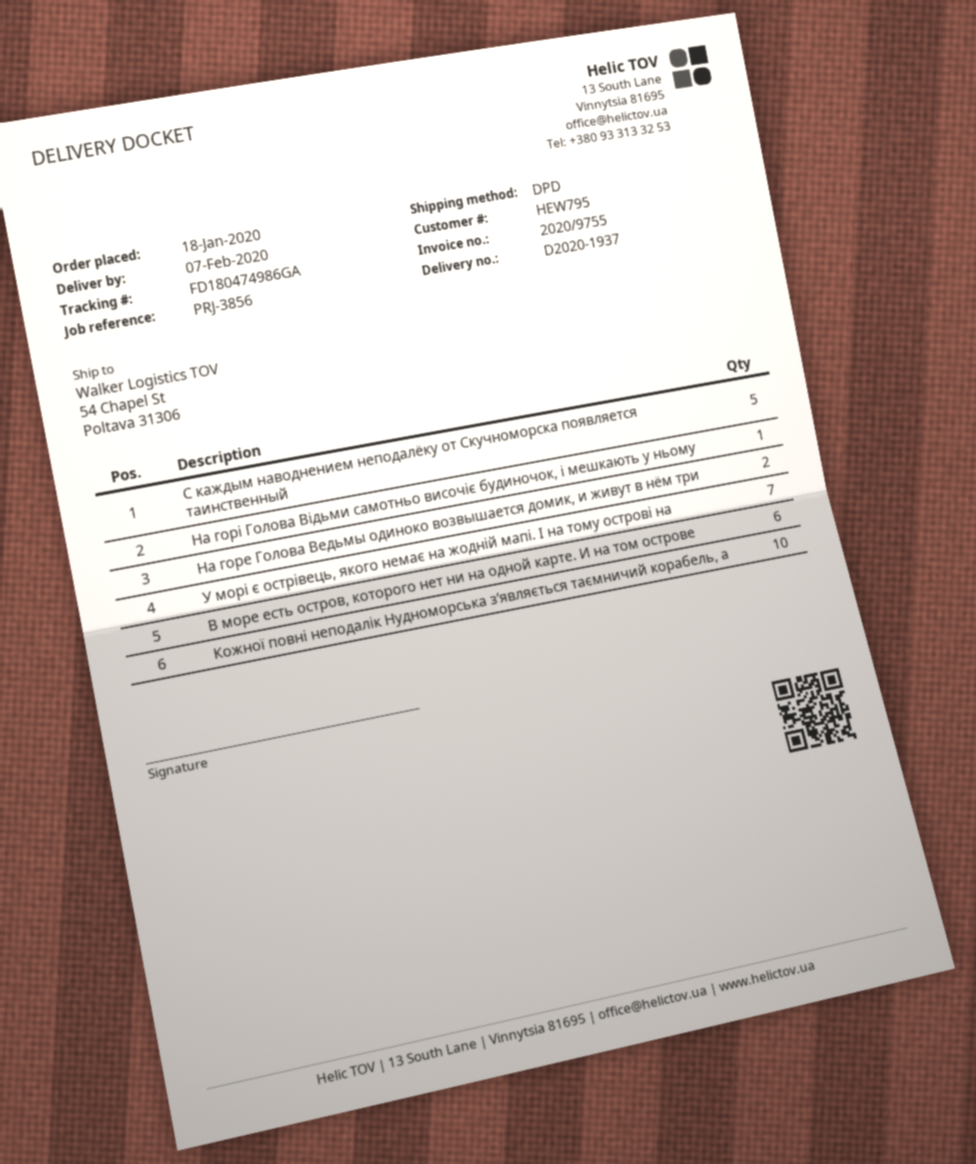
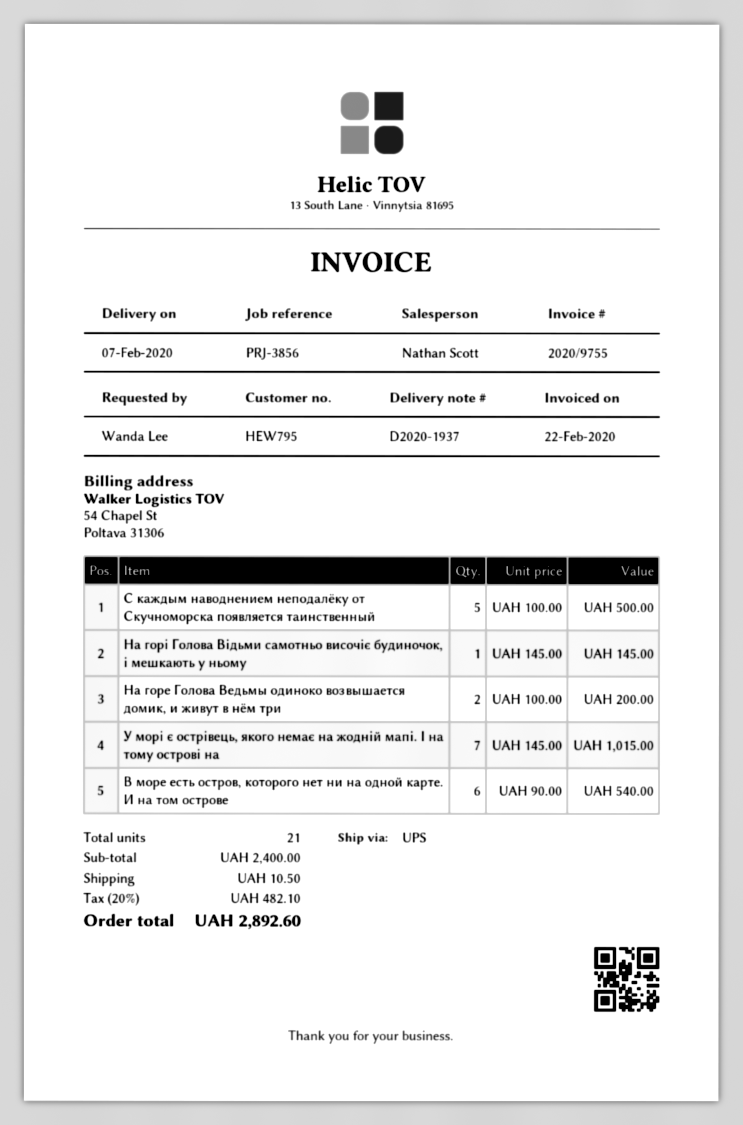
shipping method: DPD -> UPS
Кожної повні неподалік Нудноморська з’являється таємничий корабель, а: 10 -> none

